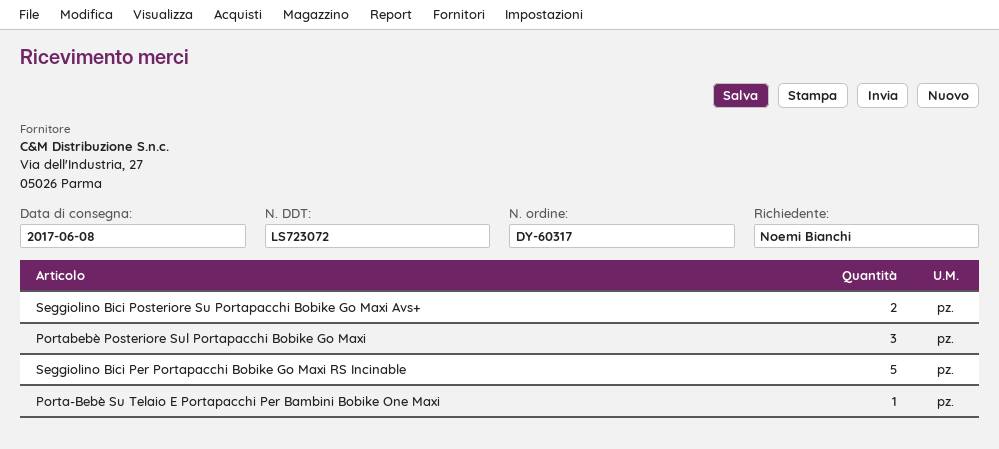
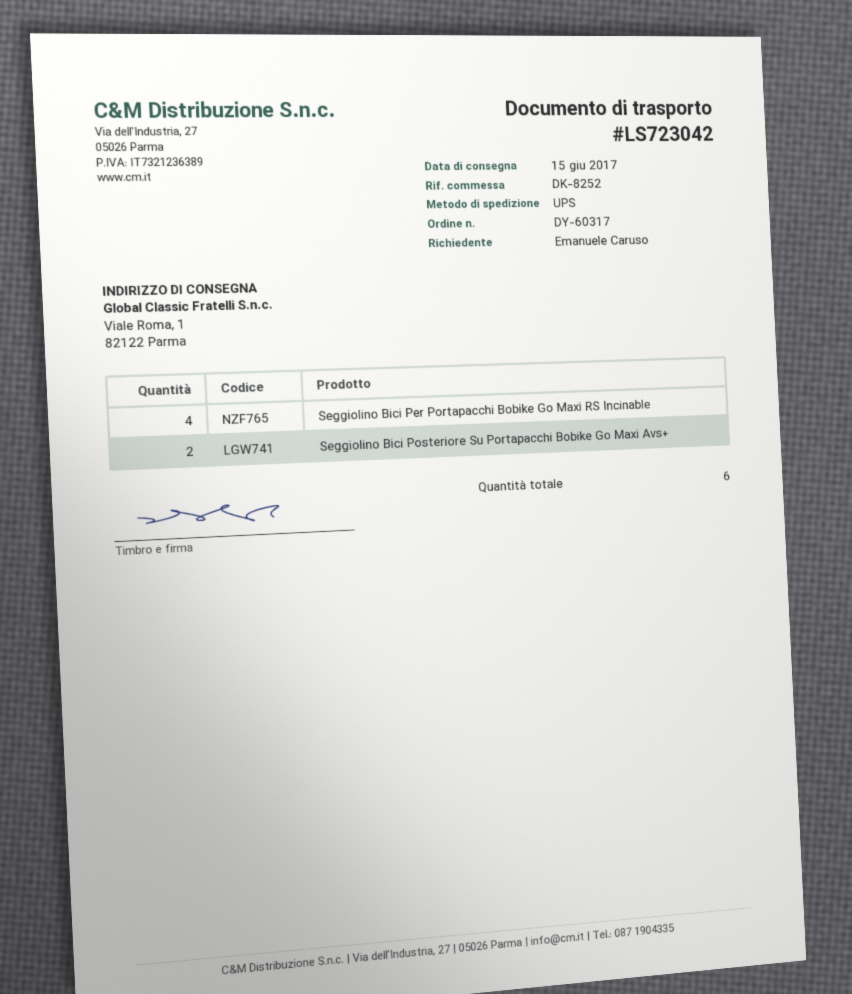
delivery note number: LS723072 -> LS723042
delivery date: 2017-06-08 -> 2017-06-15
ordered by: Noemi Bianchi -> Emanuele Caruso
Portabebè Posteriore Sul Portapacchi Bobike Go Maxi: 3 -> none
Seggiolino Bici Per Portapacchi Bobike Go Maxi RS Incinable: 5 -> 4
Porta-Bebè Su Telaio E Portapacchi Per Bambini Bobike One Maxi: 1 -> none

